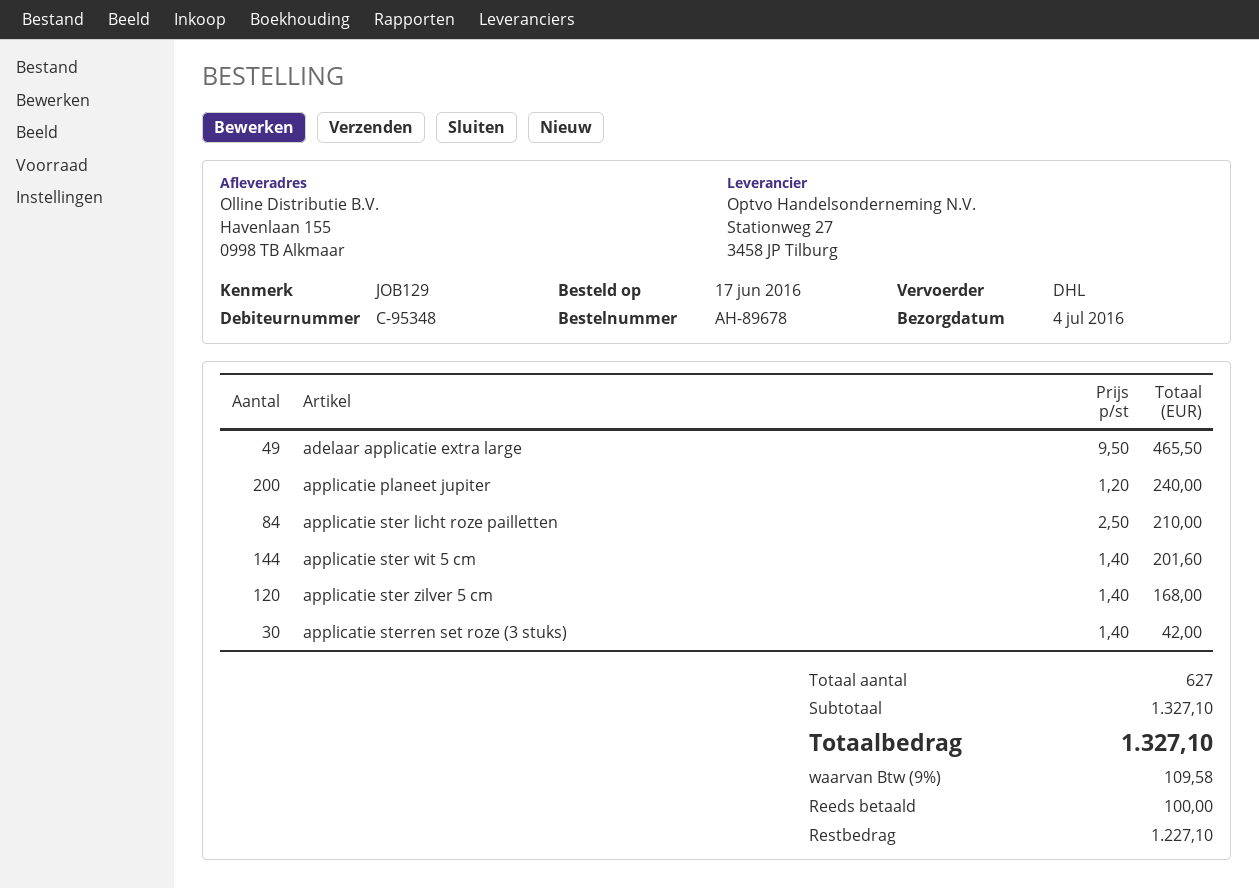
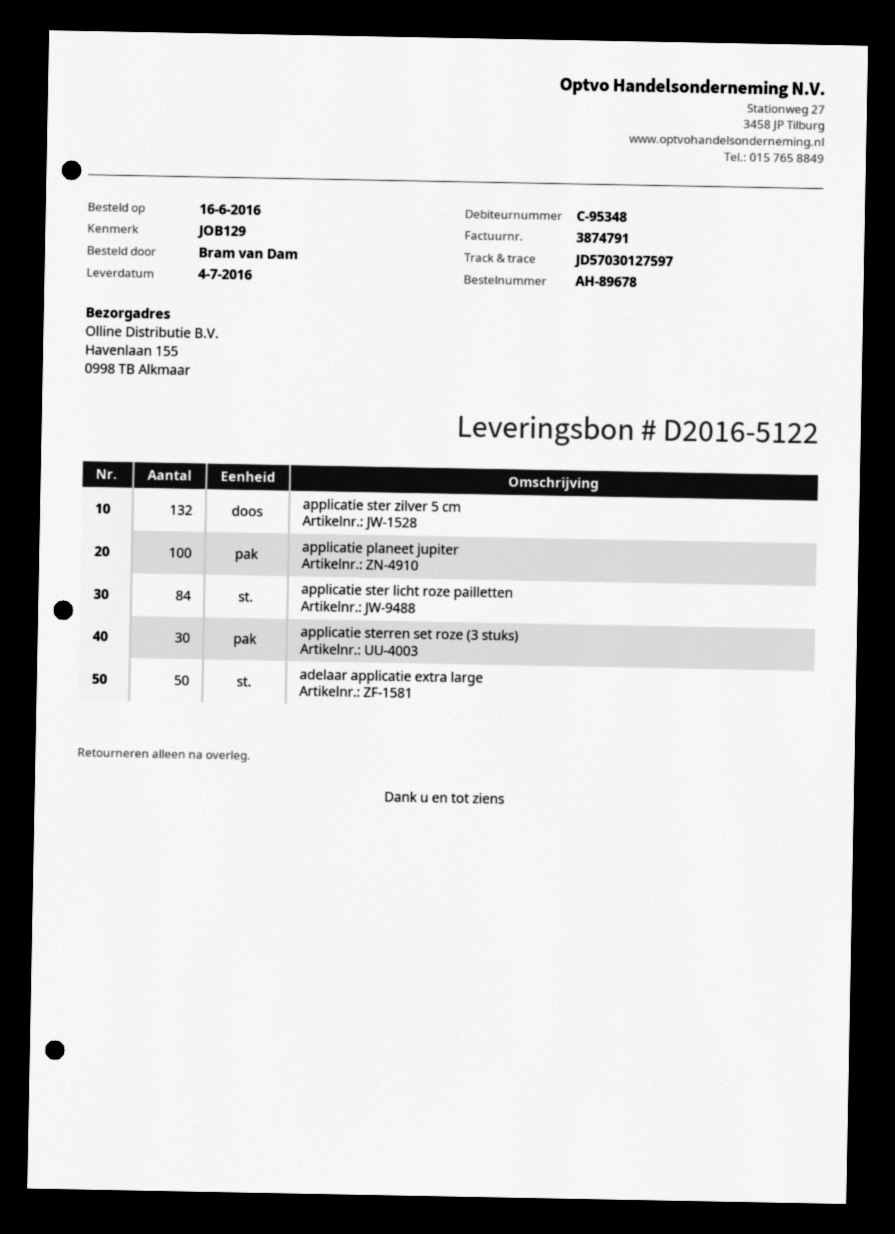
order date: 2016-06-17 -> 2016-06-16
adelaar applicatie extra large: 49 -> 50
applicatie planeet jupiter: 200 -> 100
applicatie ster wit 5 cm: 144 -> none
applicatie ster zilver 5 cm: 120 -> 132

